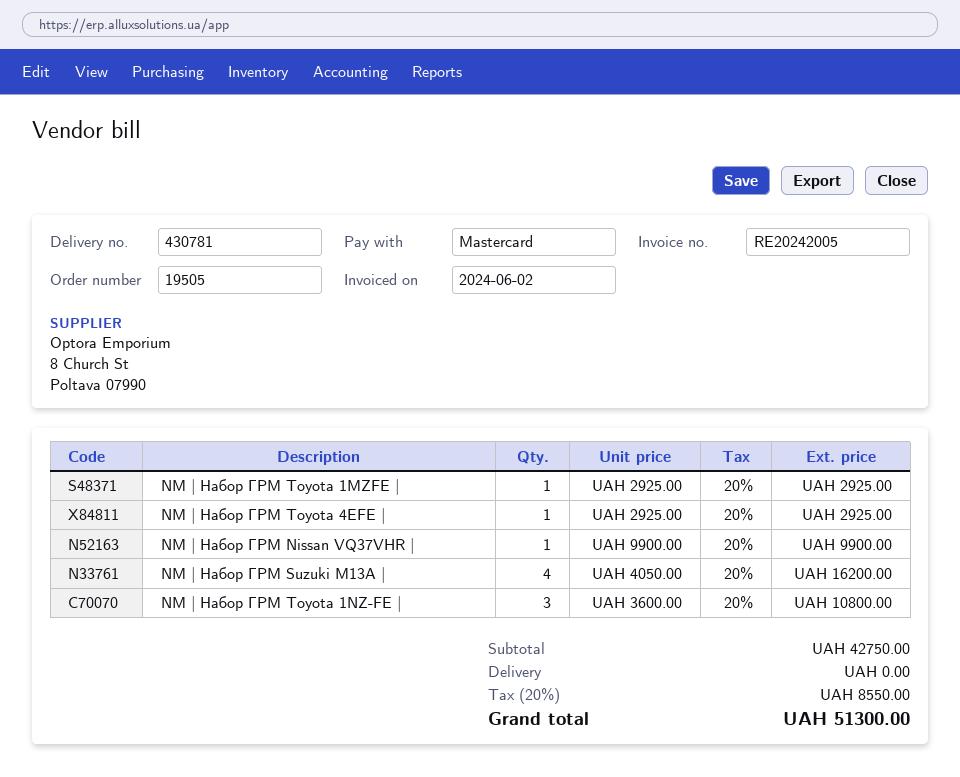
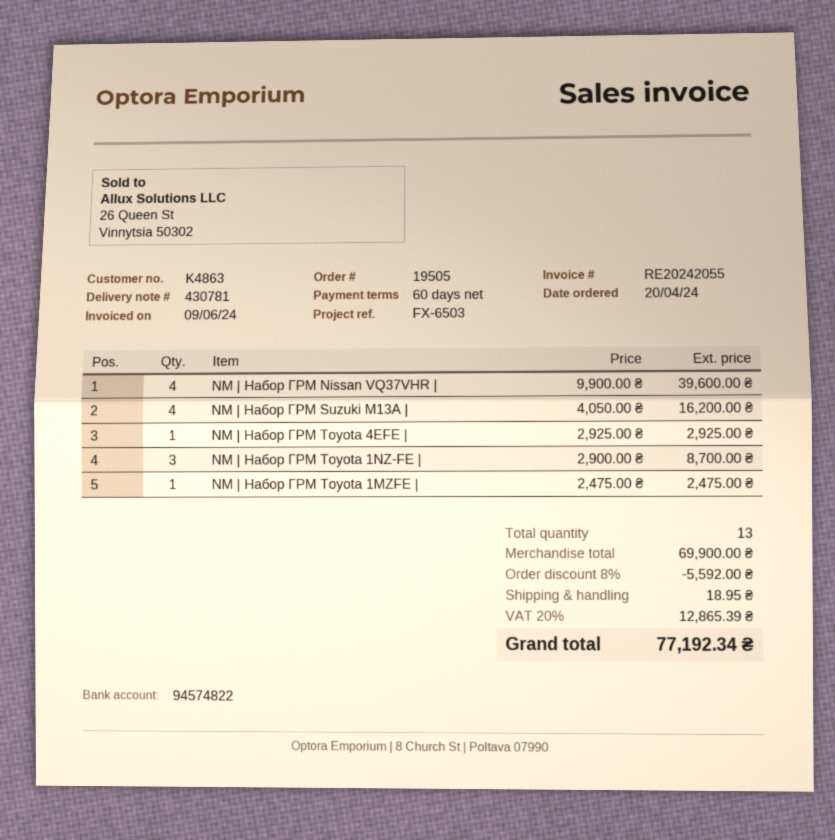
invoice number: RE20242005 -> RE20242055
invoice date: 2024-06-02 -> 2024-06-09
NM | Набор ГРМ Toyota 1MZFE |: 1 x 2925.00 = 2925.00 -> 1 x 2475.00 = 2475.00
NM | Набор ГРМ Nissan VQ37VHR |: 1 x 9900.00 = 9900.00 -> 4 x 9900.00 = 39600.00
NM | Набор ГРМ Toyota 1NZ-FE |: 3 x 3600.00 = 10800.00 -> 3 x 2900.00 = 8700.00
subtotal: 42750.00 -> 69900.00
discount: none -> 8% = 5592.00
shipping: 0.00 -> 18.95
tax: 20% = 8550.00 -> 20% = 12865.39
total: 51300.00 -> 77192.34

